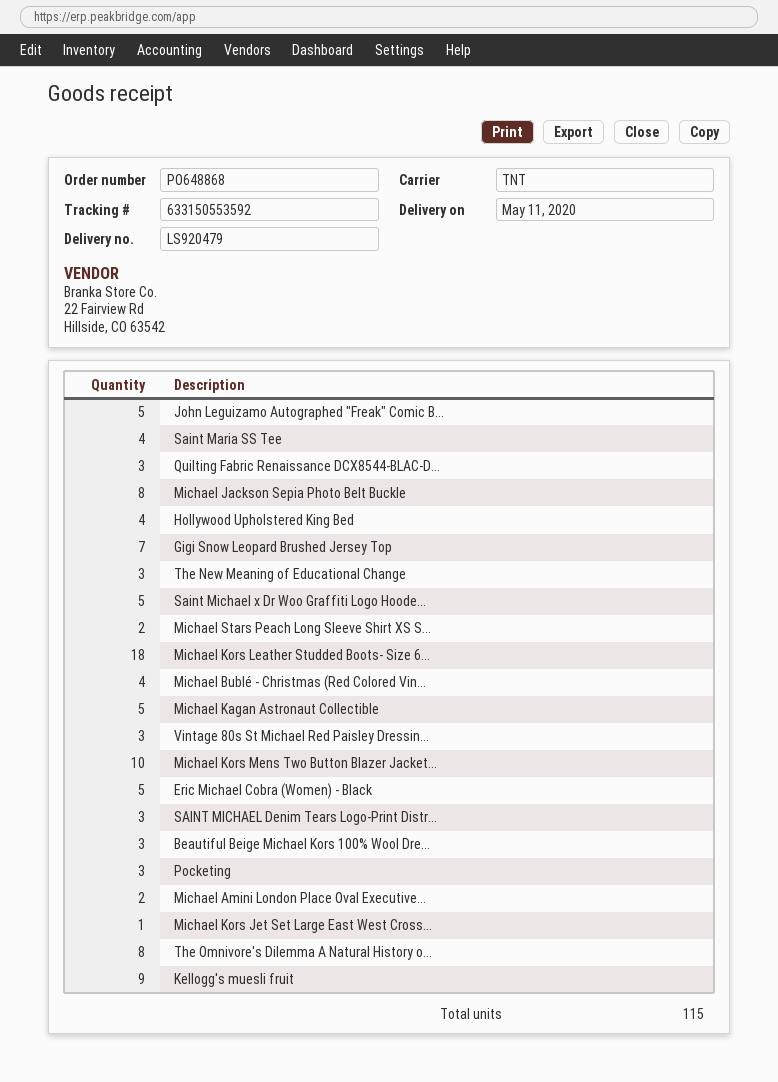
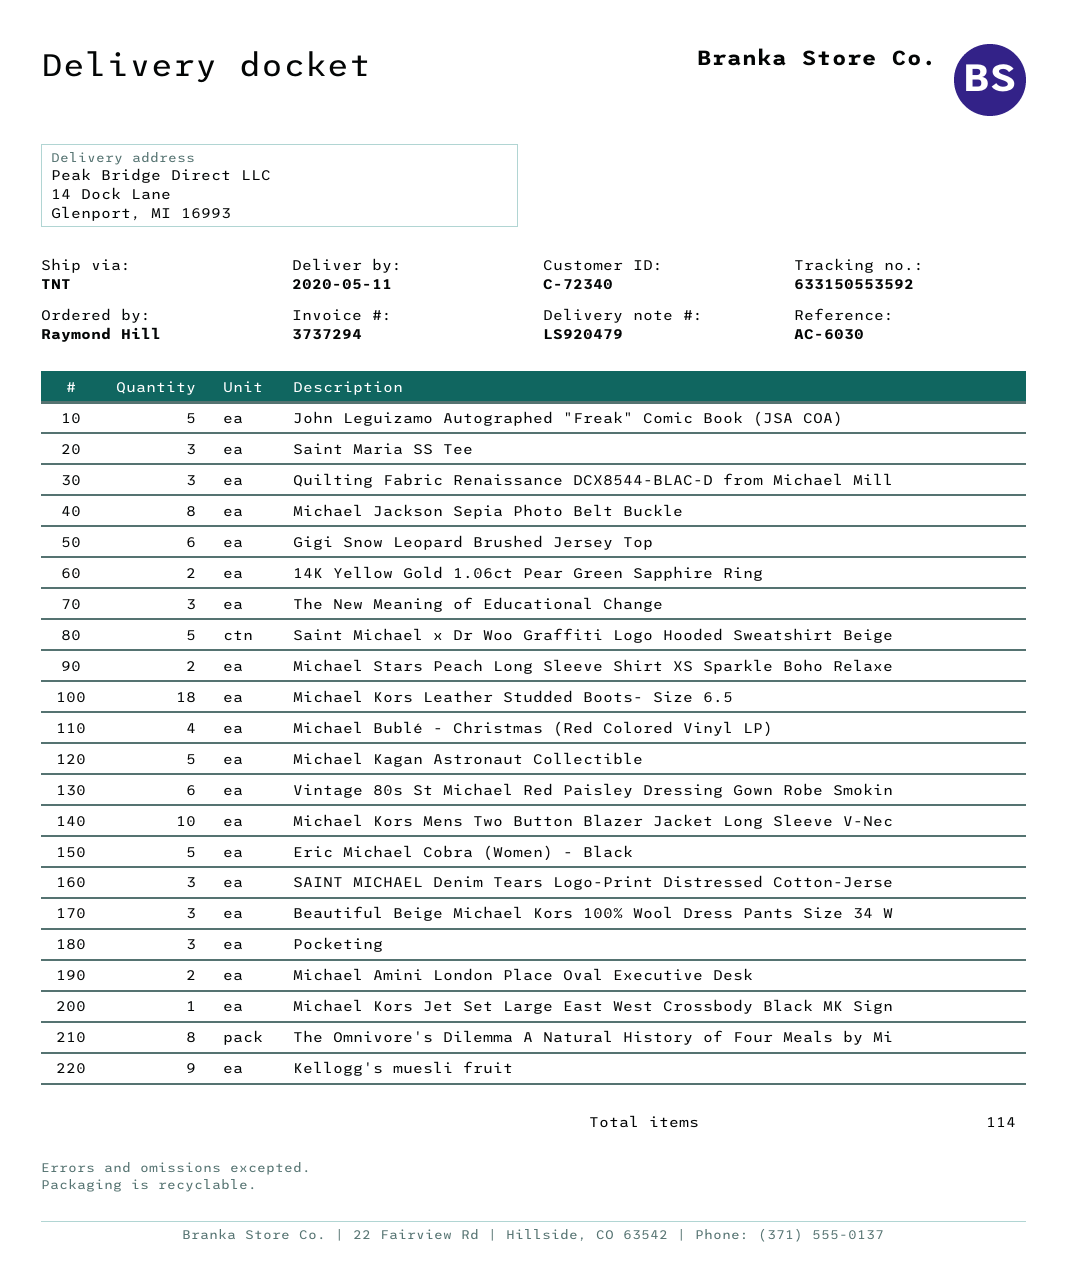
Saint Maria SS Tee: 4 -> 3
Hollywood Upholstered King Bed: 4 -> none
Gigi Snow Leopard Brushed Jersey Top: 7 -> 6
Vintage 80s St Michael Red Paisley Dressin...: 3 -> 6
14K Yellow Gold 1.06ct Pear Green Sapphire Ring: none -> 2
total quantity: 115 -> 114

